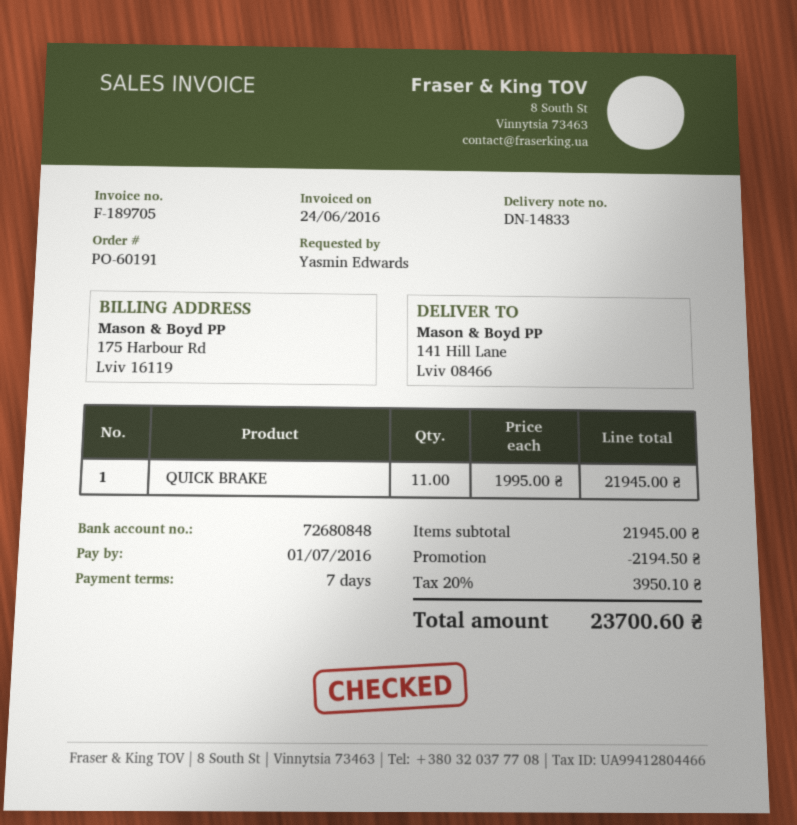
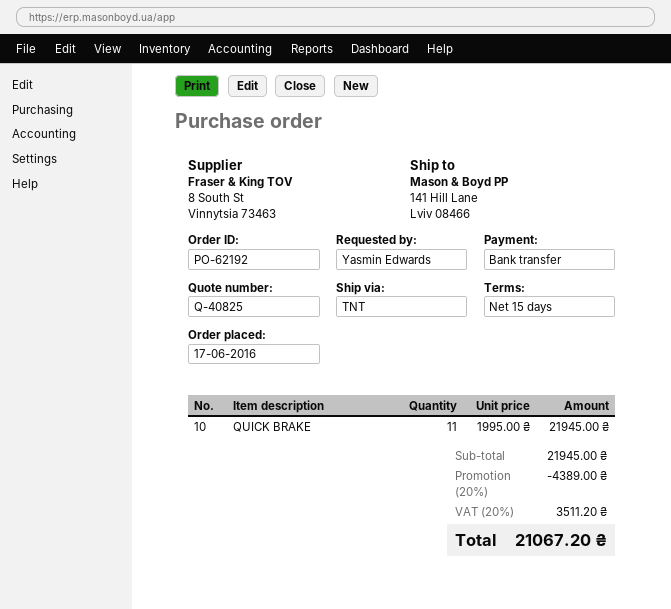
order number: PO-60191 -> PO-62192
payment terms: 7 days -> 15 days
discount: 2194.50 -> 4389.00
tax: 20% = 3950.10 -> 20% = 3511.20
total: 23700.60 -> 21067.20

